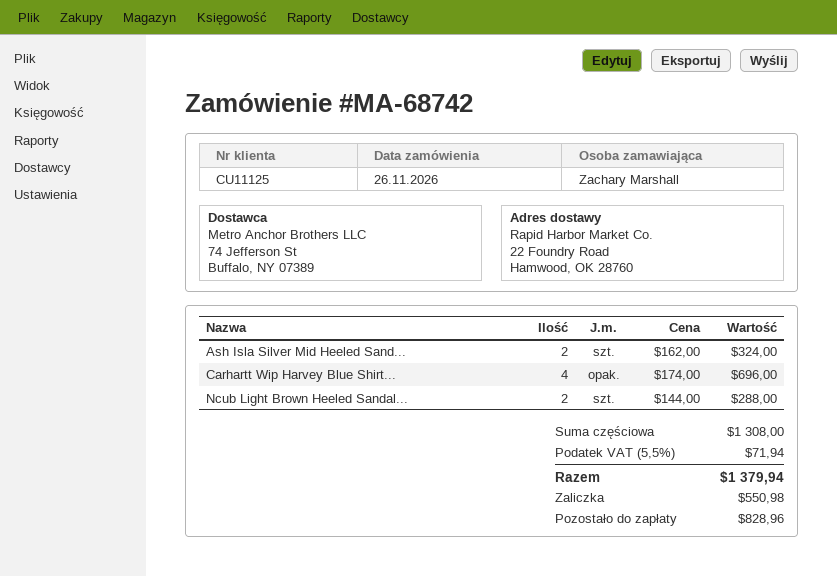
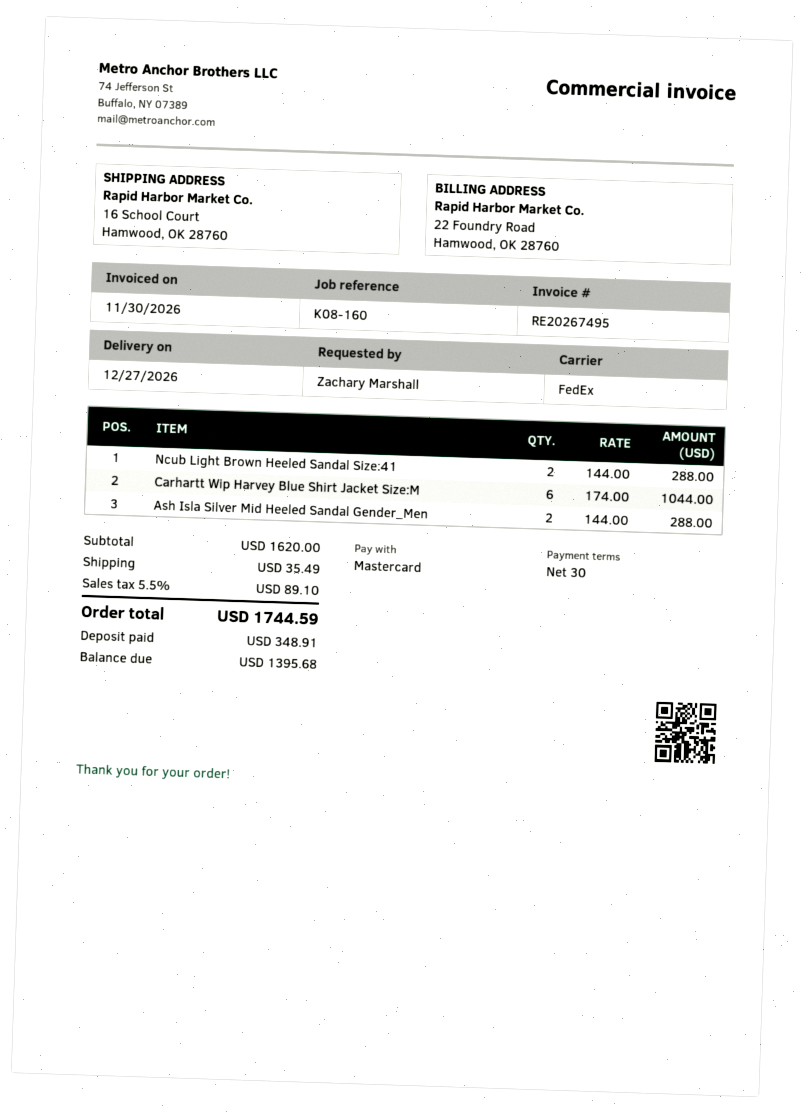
ship to: 22 Foundry Road, Hamwood, OK 28760 -> 16 School Court, Hamwood, OK 28760
Ash Isla Silver Mid Heeled Sand...: 2 x 162.00 = 324.00 -> 2 x 144.00 = 288.00
Carhartt Wip Harvey Blue Shirt...: 4 x 174.00 = 696.00 -> 6 x 174.00 = 1044.00
subtotal: 1308.00 -> 1620.00
shipping: none -> 35.49
tax: 5.5% = 71.94 -> 5.5% = 89.10
total: 1379.94 -> 1744.59
deposit: 550.98 -> 348.91
balance: 828.96 -> 1395.68

